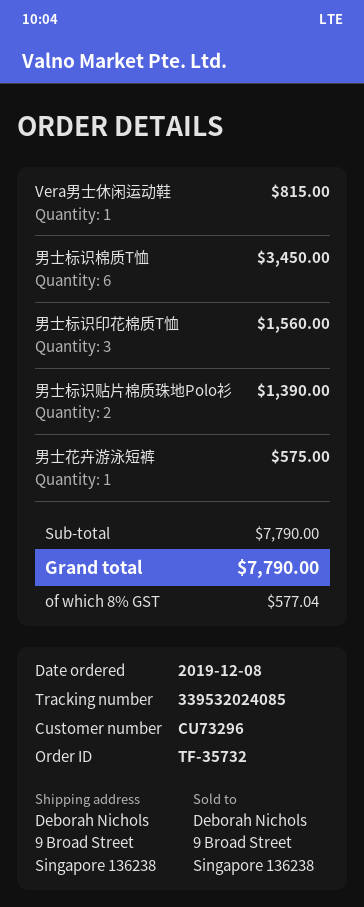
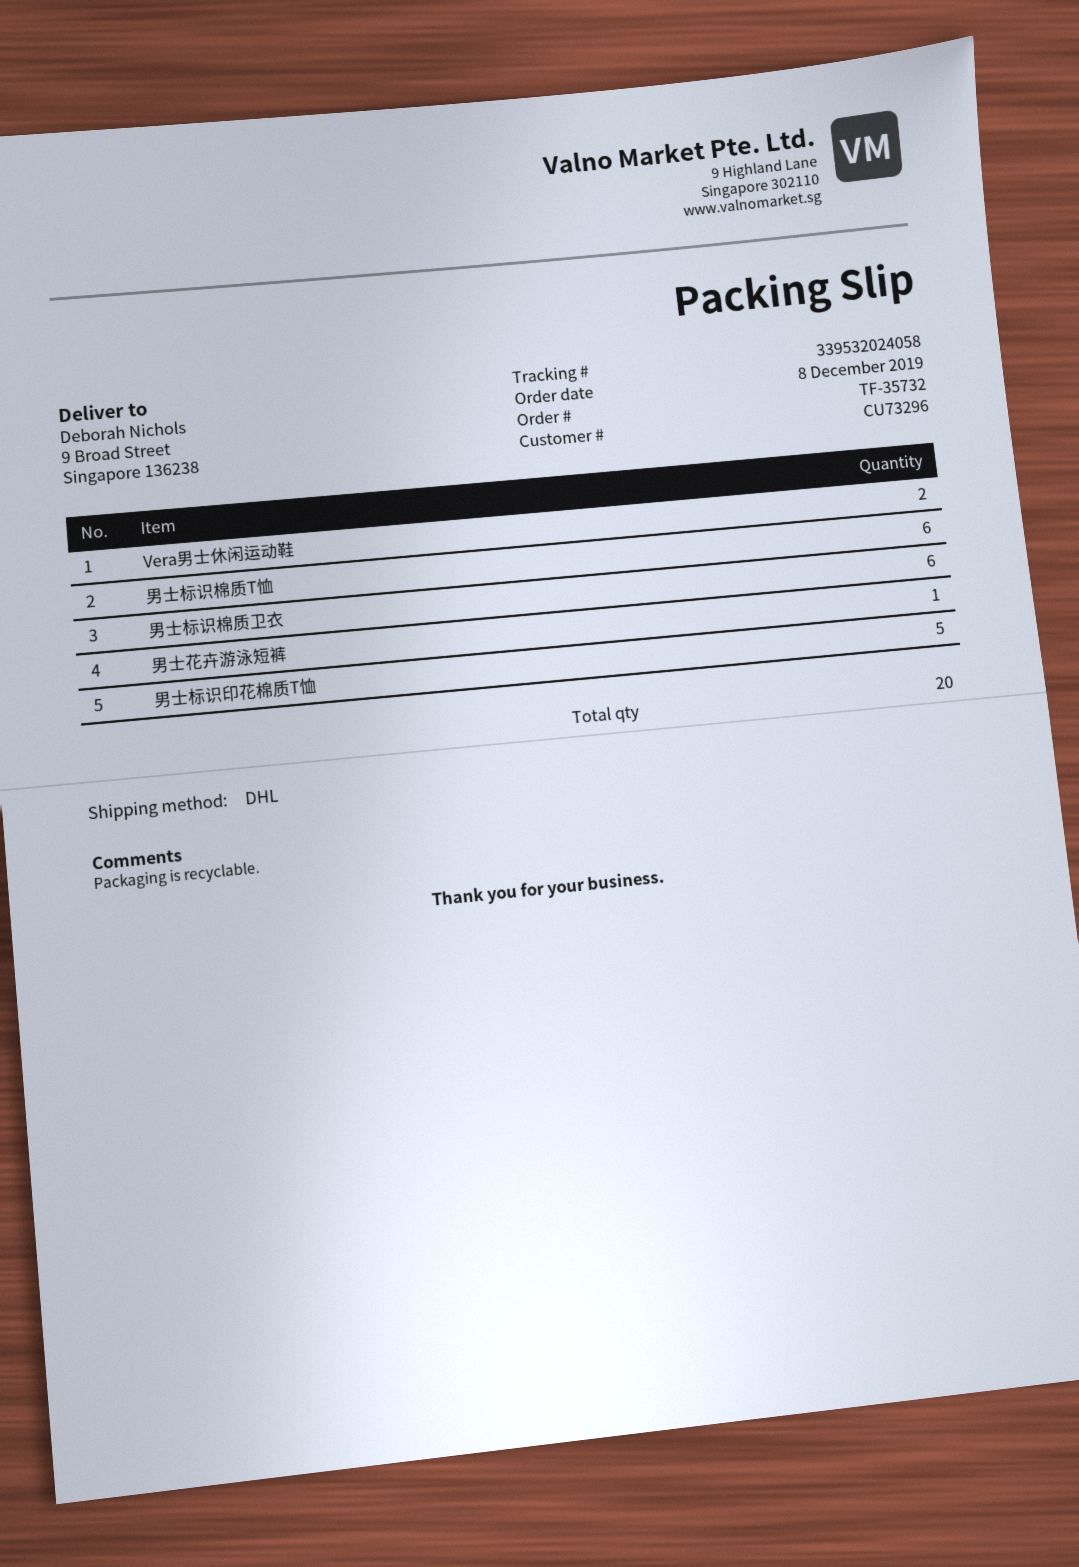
tracking number: 339532024085 -> 339532024058
Vera男士休闲运动鞋: 1 -> 2
男士标识印花棉质T恤: 3 -> 5
男士标识贴片棉质珠地Polo衫: 2 -> none
男士标识棉质卫衣: none -> 6

